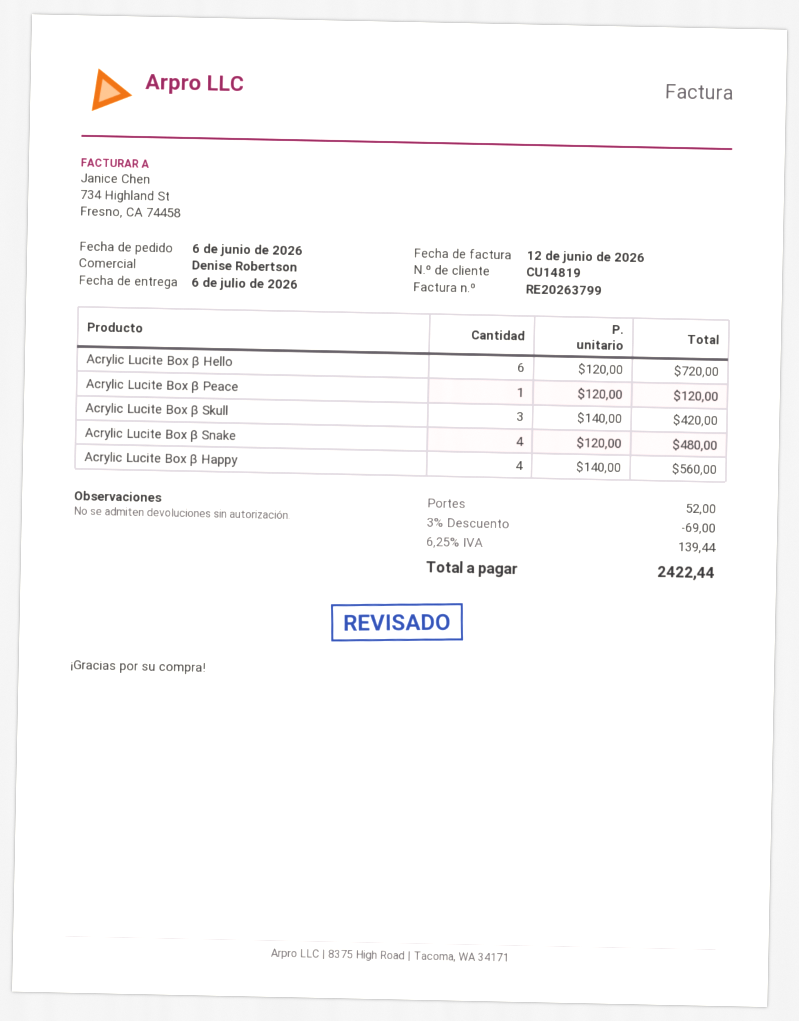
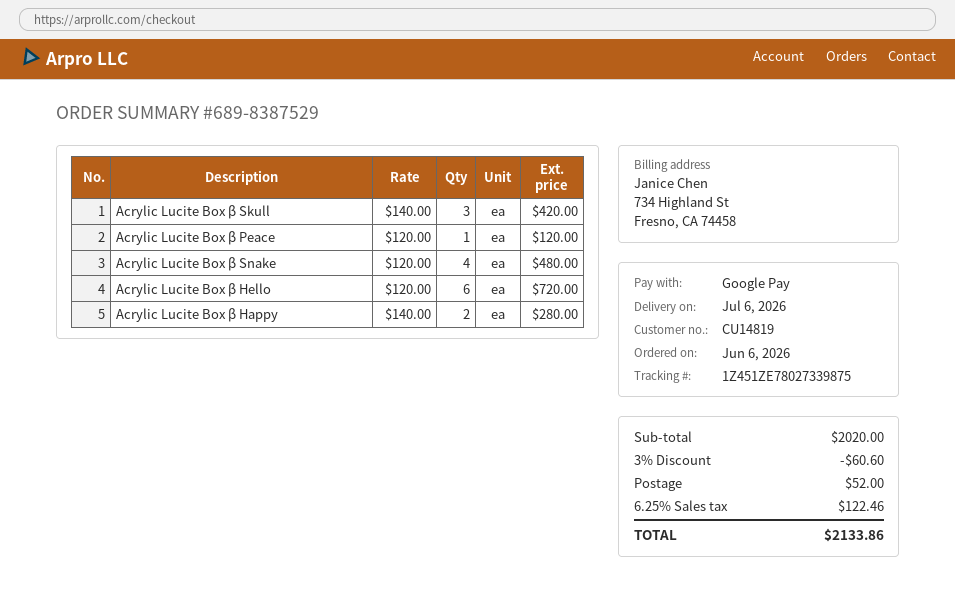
Acrylic Lucite Box β Happy: 4 x 140.00 = 560.00 -> 2 x 140.00 = 280.00
discount: 3% = 69.00 -> 3% = 60.60
tax: 6.25% = 139.44 -> 6.25% = 122.46
total: 2422.44 -> 2133.86

